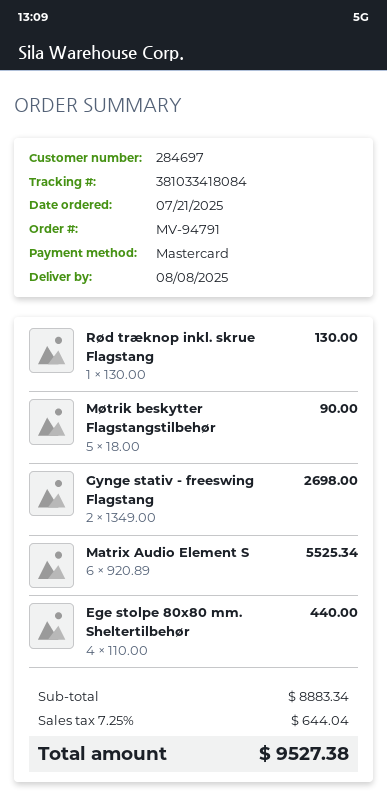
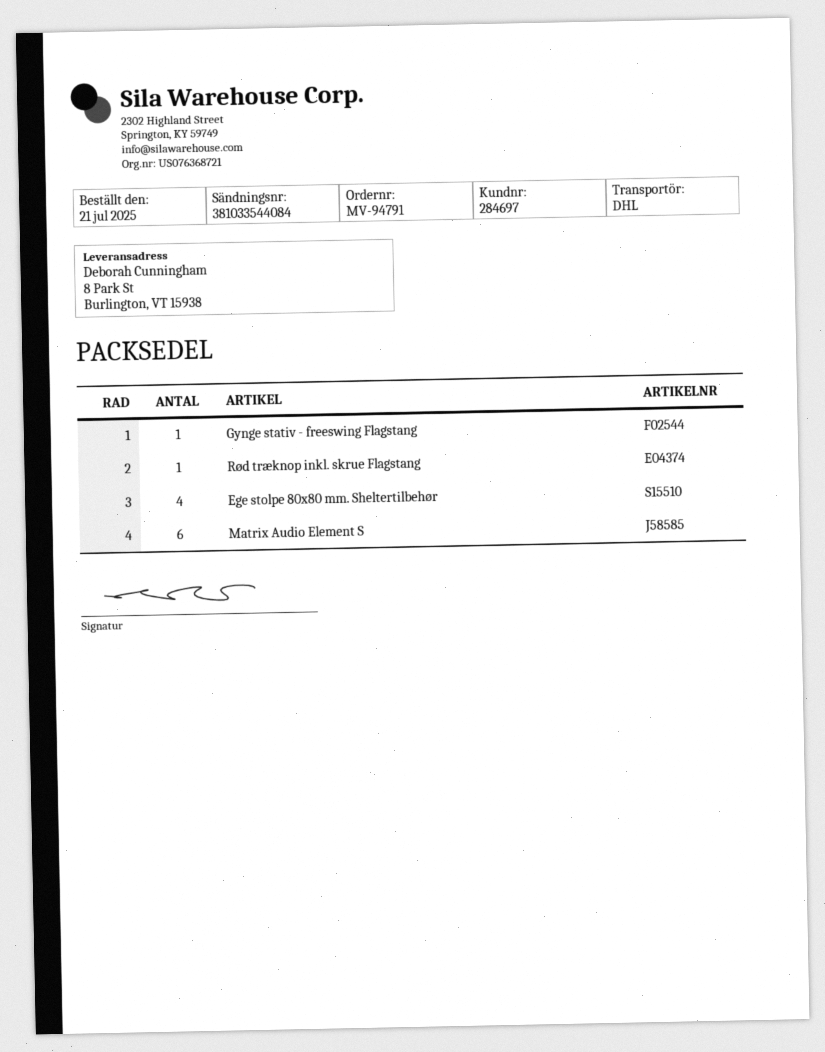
tracking number: 381033418084 -> 381033544084
Møtrik beskytter Flagstangstilbehør: 5 -> none
Gynge stativ - freeswing Flagstang: 2 -> 1

